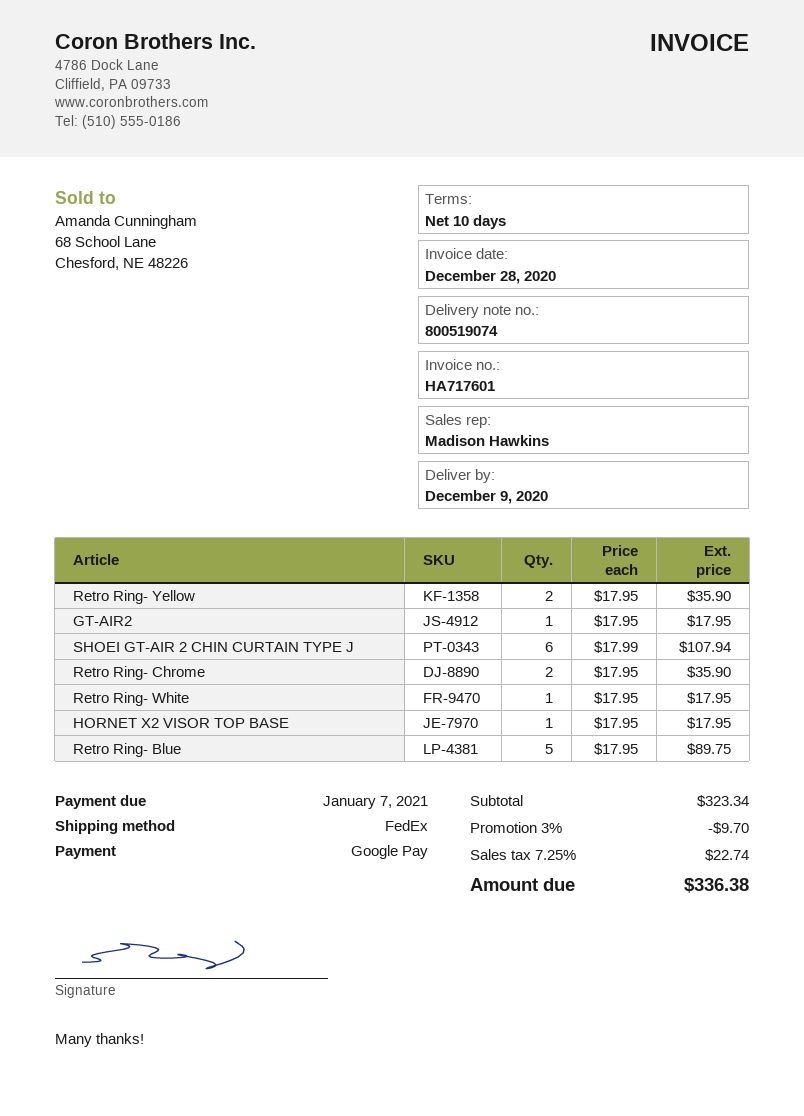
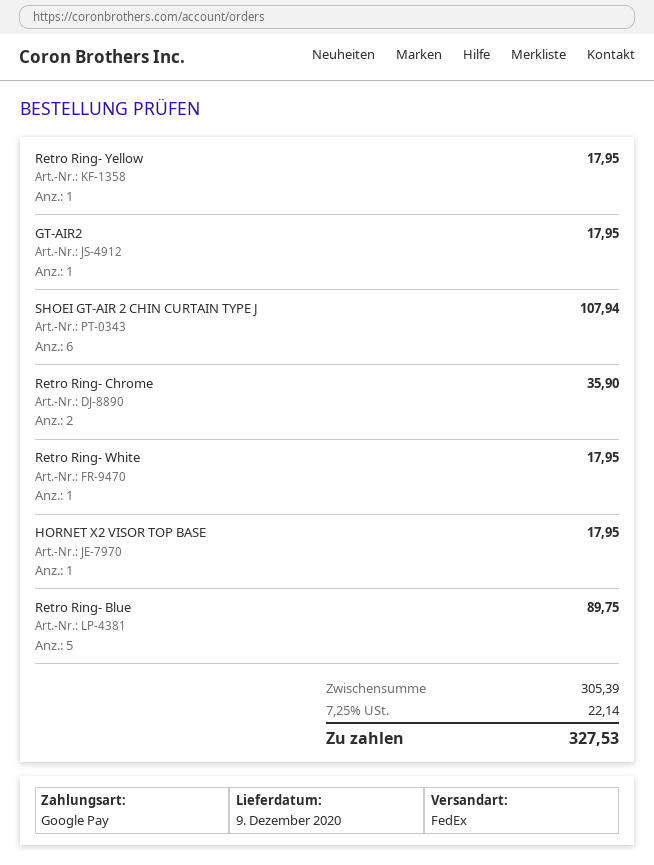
Retro Ring- Yellow: 2 for 35.90 -> 1 for 17.95
subtotal: 323.34 -> 305.39
discount: 3% = 9.70 -> none
tax: 7.25% = 22.74 -> 7.25% = 22.14
total: 336.38 -> 327.53

